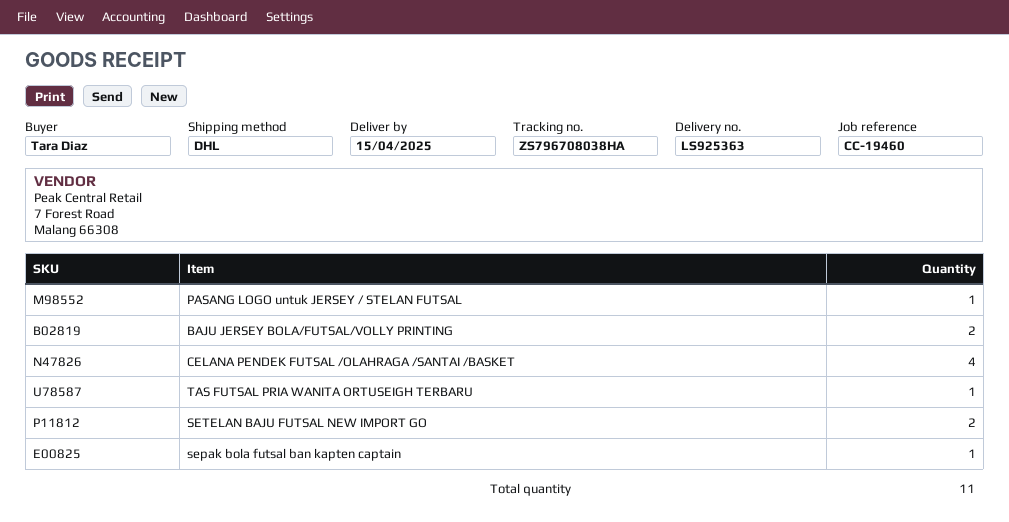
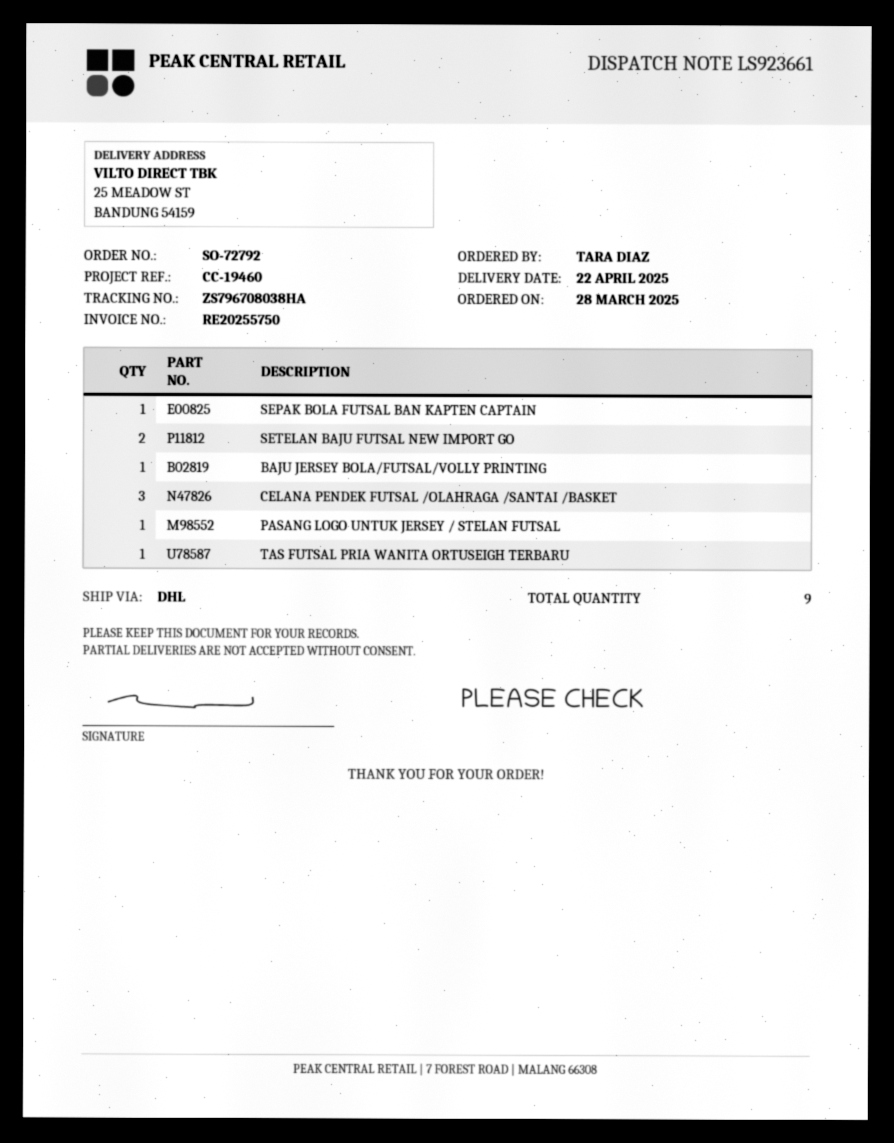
delivery note number: LS925363 -> LS923661
delivery date: 2025-04-15 -> 2025-04-22
BAJU JERSEY BOLA/FUTSAL/VOLLY PRINTING: 2 -> 1
CELANA PENDEK FUTSAL /OLAHRAGA /SANTAI /BASKET: 4 -> 3
total quantity: 11 -> 9

